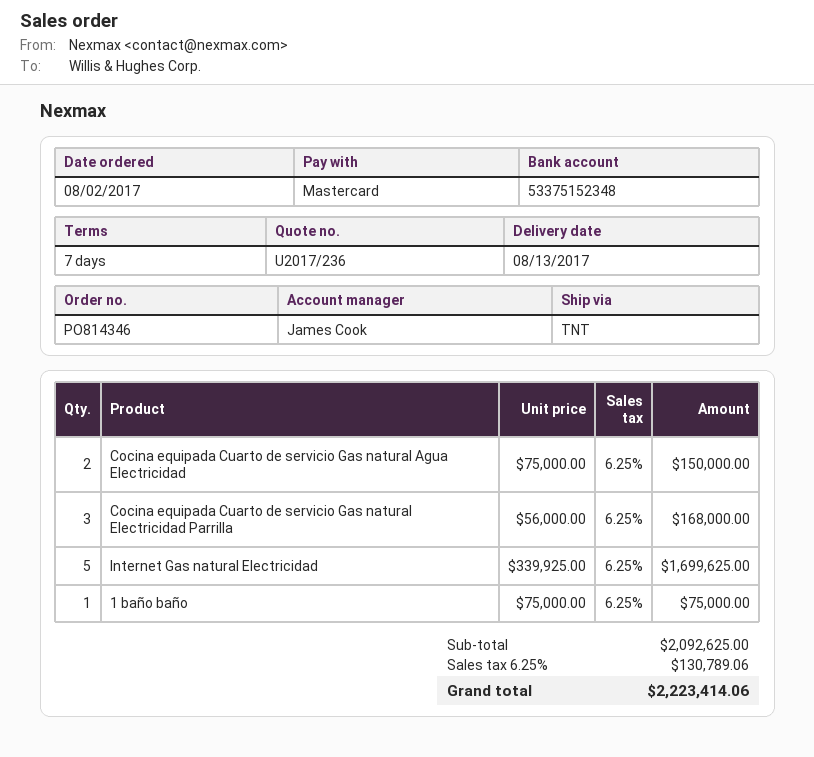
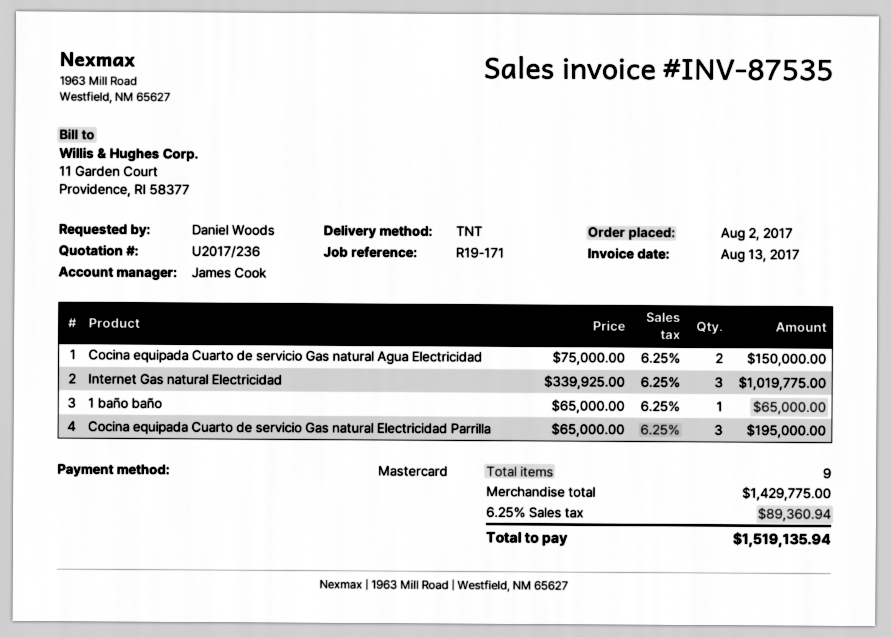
Cocina equipada Cuarto de servicio Gas natural Electricidad Parrilla: 3 x 56000.00 = 168000.00 -> 3 x 65000.00 = 195000.00
Internet Gas natural Electricidad: 5 x 339925.00 = 1699625.00 -> 3 x 339925.00 = 1019775.00
1 baño baño: 1 x 75000.00 = 75000.00 -> 1 x 65000.00 = 65000.00
subtotal: 2092625.00 -> 1429775.00
tax: 6.25% = 130789.06 -> 6.25% = 89360.94
total: 2223414.06 -> 1519135.94

